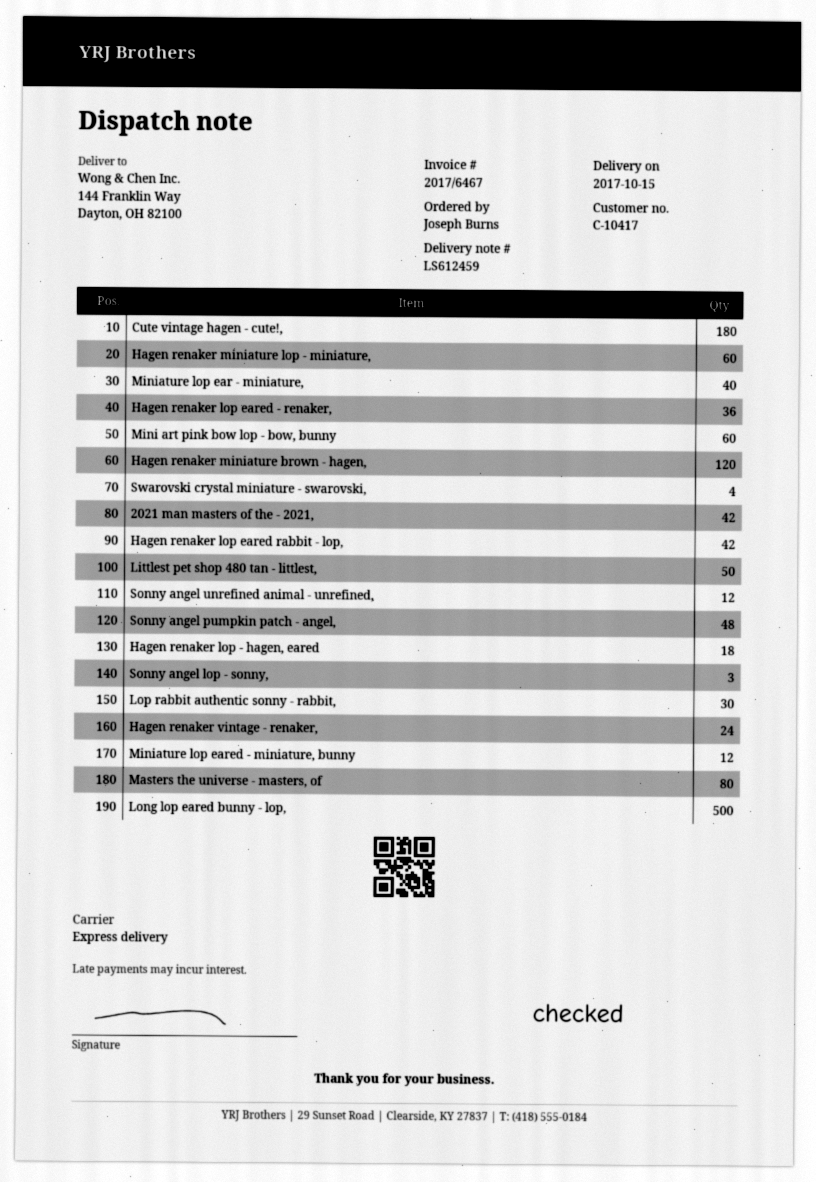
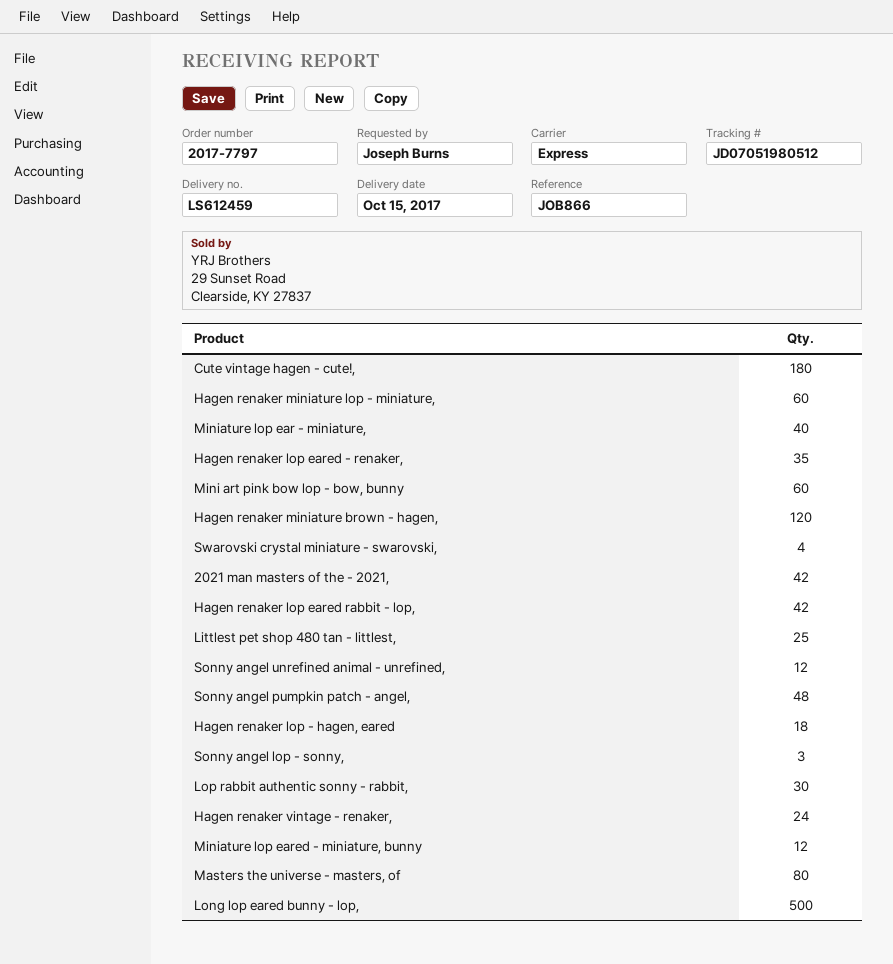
Hagen renaker lop eared - renaker,: 36 -> 35
Littlest pet shop 480 tan - littlest,: 50 -> 25

